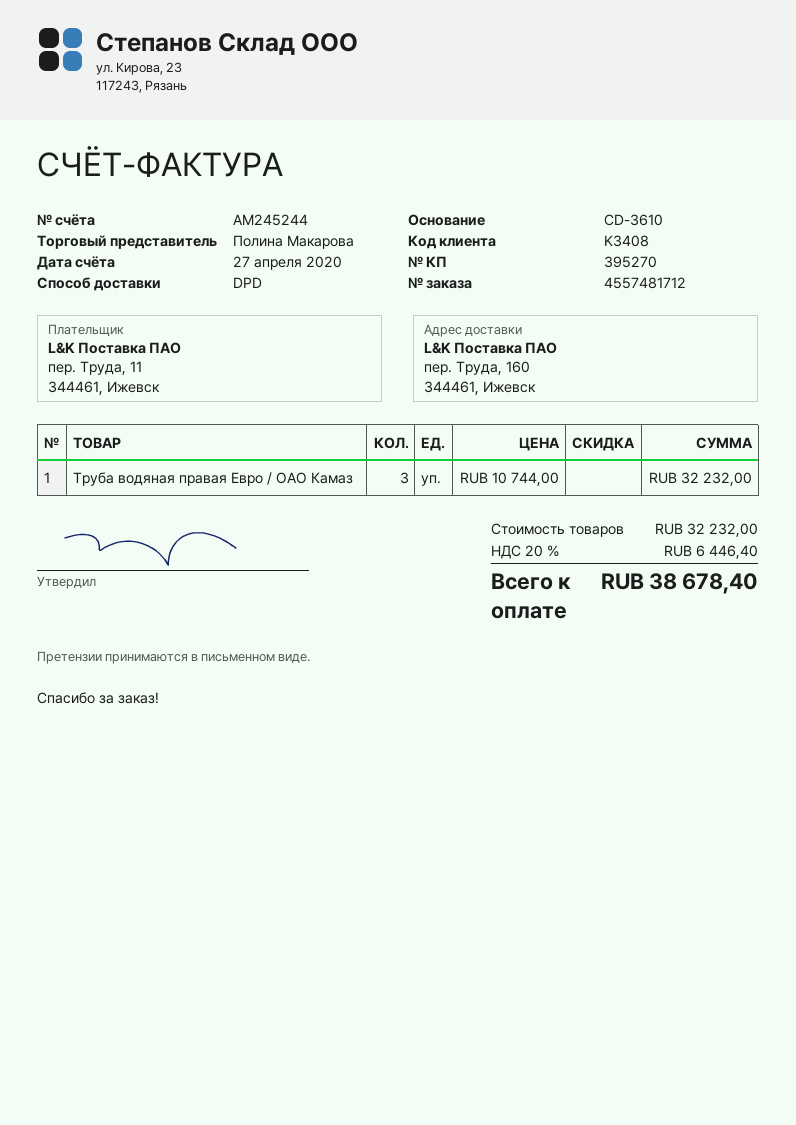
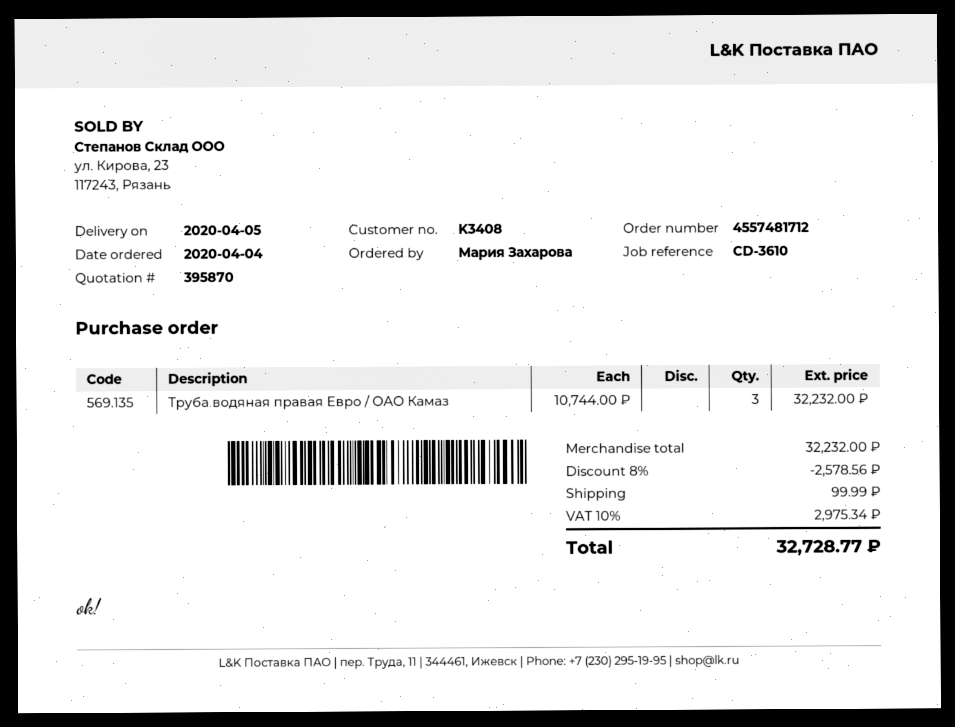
quote number: 395270 -> 395870
discount: none -> 8% = 2578.56
shipping: none -> 99.99
tax: 20% = 6446.40 -> 10% = 2975.34
total: 38678.40 -> 32728.77

